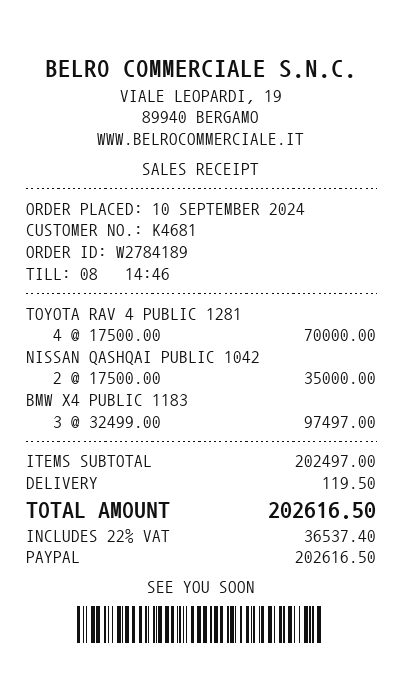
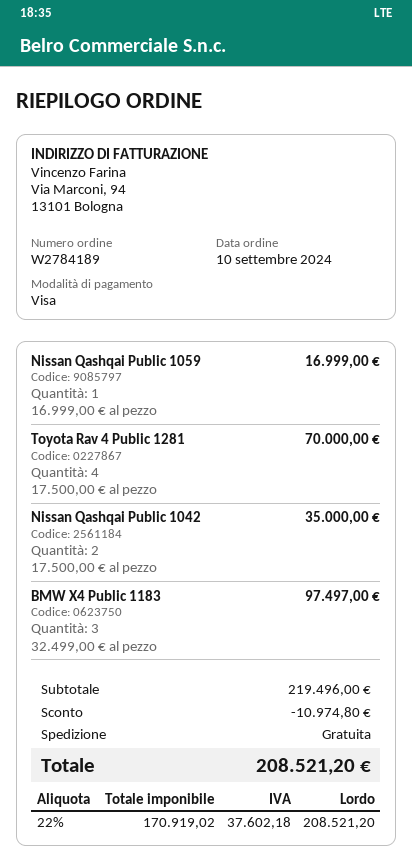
payment method: PayPal -> Visa
Nissan Qashqai Public 1059: none -> 1 x 16999.00 = 16999.00
subtotal: 202497.00 -> 219496.00
discount: none -> 10974.80
shipping: 119.50 -> 0.00
tax: 22% = 36537.40 -> 22% = 37602.18
total: 202616.50 -> 208521.20

